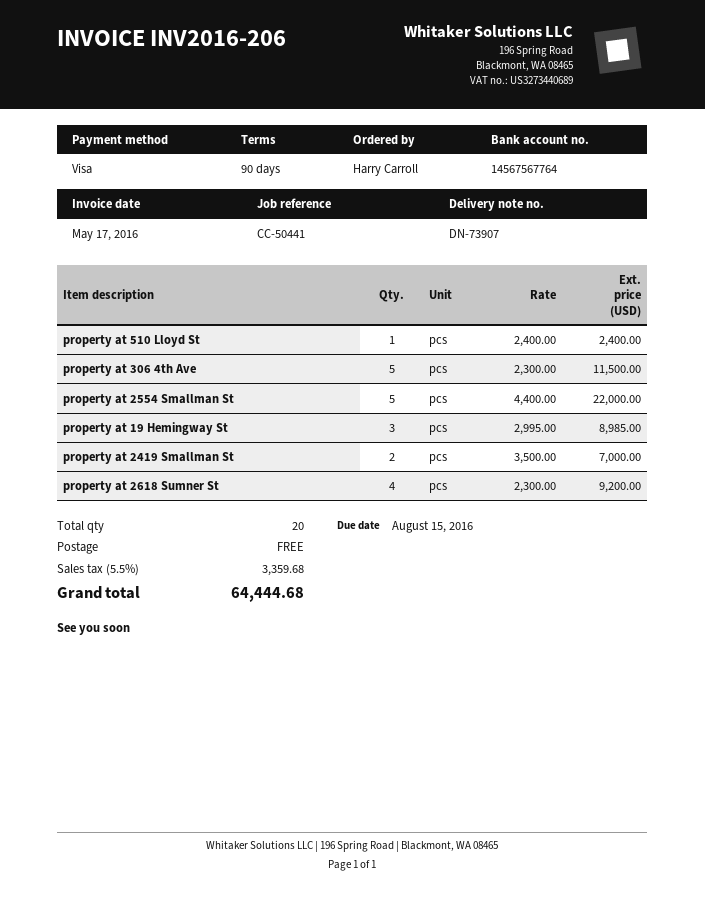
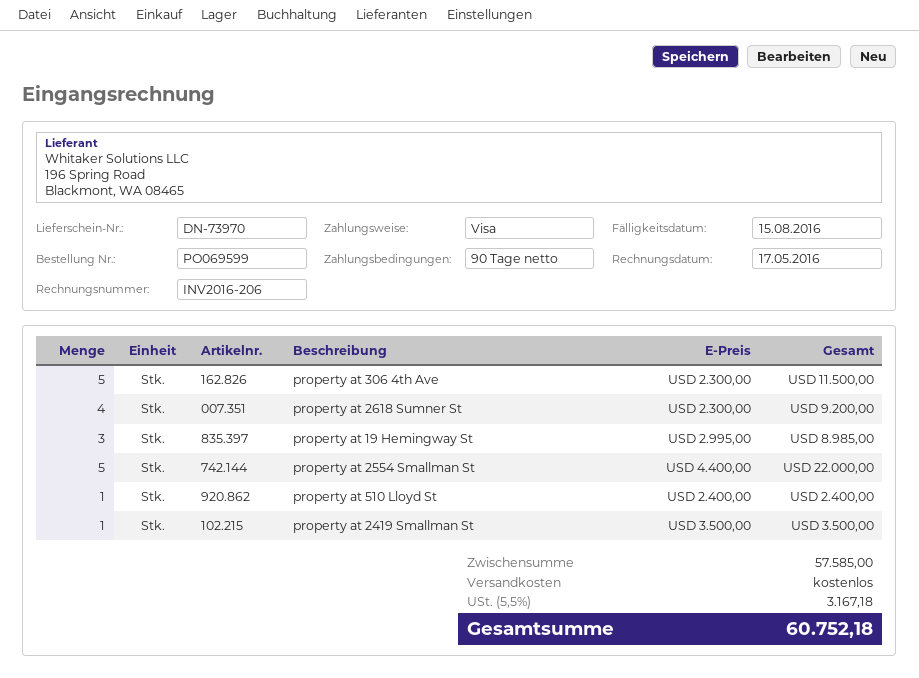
delivery note number: DN-73907 -> DN-73970
property at 2419 Smallman St: 2 x 3500.00 = 7000.00 -> 1 x 3500.00 = 3500.00
tax: 5.5% = 3359.68 -> 5.5% = 3167.18
total: 64444.68 -> 60752.18

